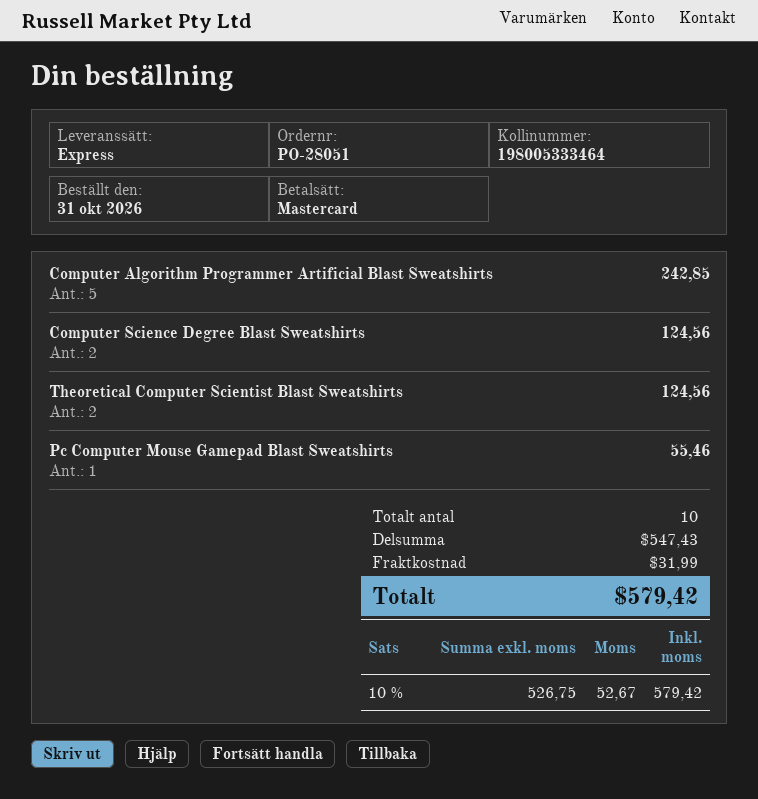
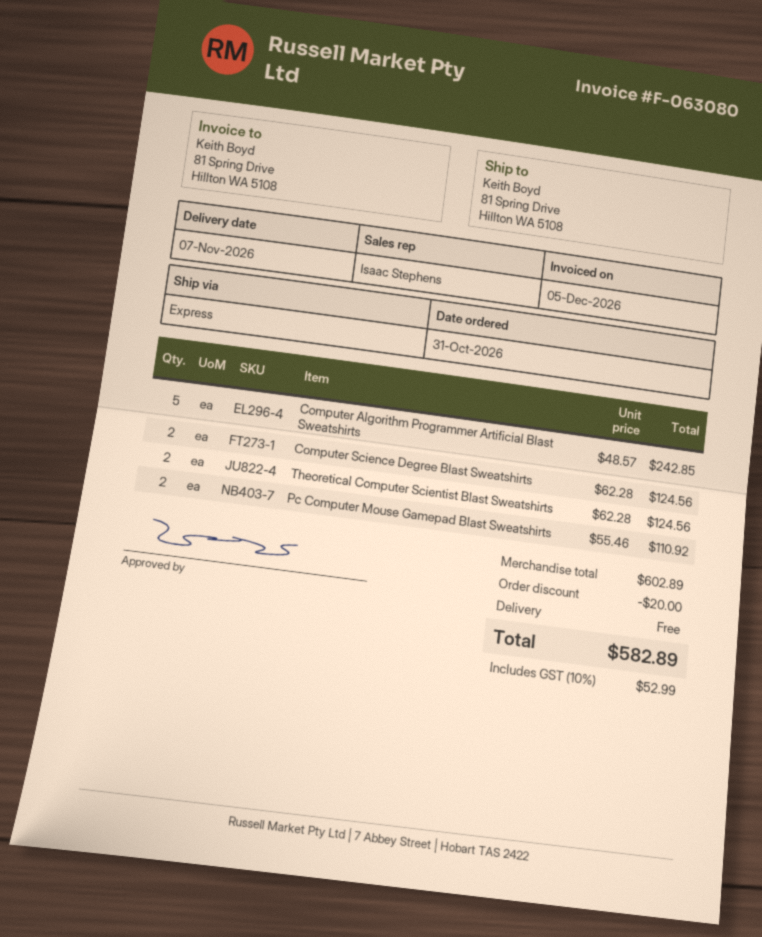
Pc Computer Mouse Gamepad Blast Sweatshirts: 1 for 55.46 -> 2 for 110.92
subtotal: 547.43 -> 602.89
discount: none -> 20.00
shipping: 31.99 -> 0.00
tax: 10% = 52.67 -> 10% = 52.99
total: 579.42 -> 582.89

